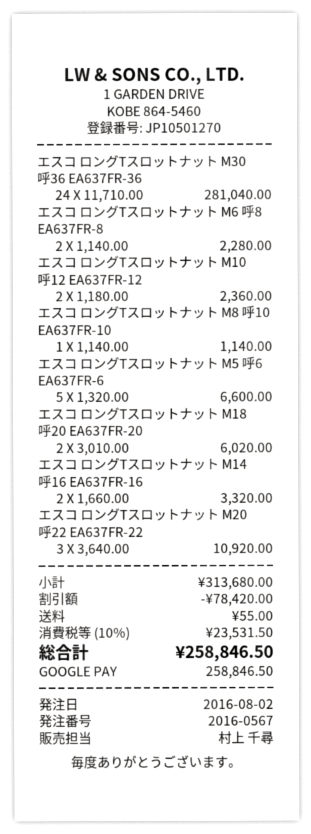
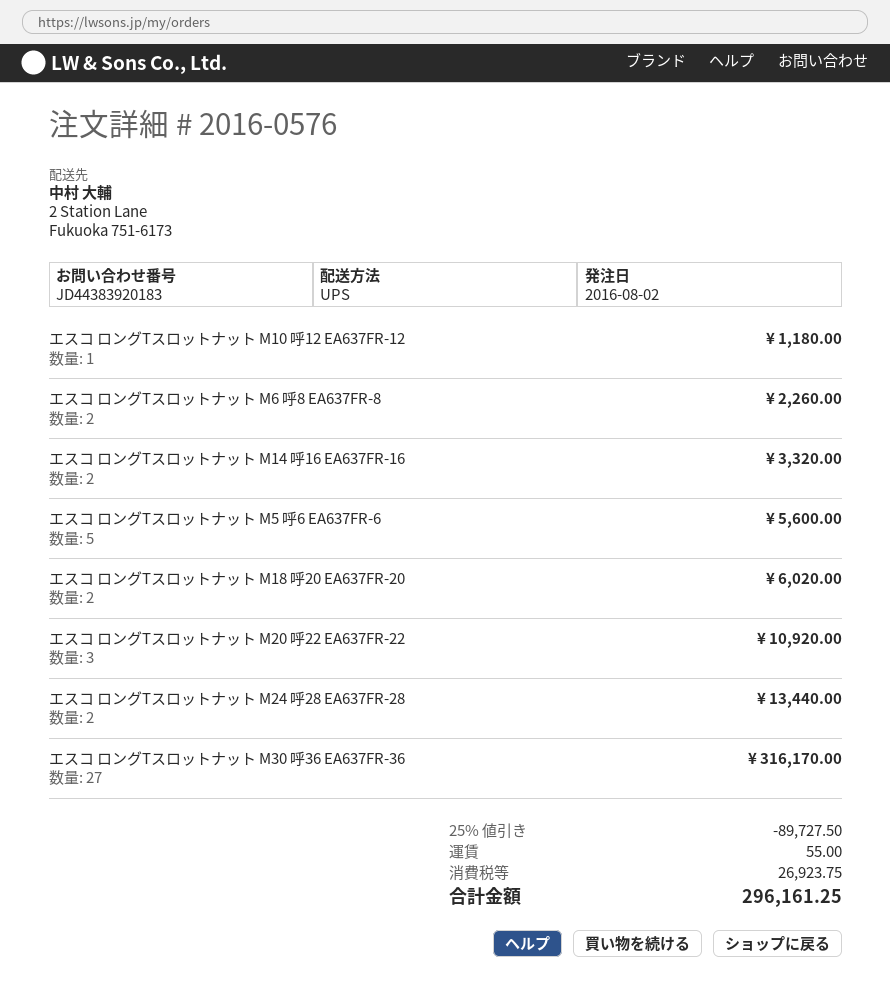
order number: 2016-0567 -> 2016-0576
エスコ ロングTスロットナット M30 呼36 EA637FR-36: 24 for 281040.00 -> 27 for 316170.00
エスコ ロングTスロットナット M6 呼8 EA637FR-8: 2 for 2280.00 -> 2 for 2260.00
エスコ ロングTスロットナット M10 呼12 EA637FR-12: 2 for 2360.00 -> 1 for 1180.00
エスコ ロングTスロットナット M8 呼10 EA637FR-10: 1 for 1140.00 -> none
エスコ ロングTスロットナット M5 呼6 EA637FR-6: 5 for 6600.00 -> 5 for 5600.00
エスコ ロングTスロットナット M24 呼28 EA637FR-28: none -> 2 for 13440.00
discount: 78420.00 -> 89727.50
tax: 23531.50 -> 26923.75
total: 258846.50 -> 296161.25

